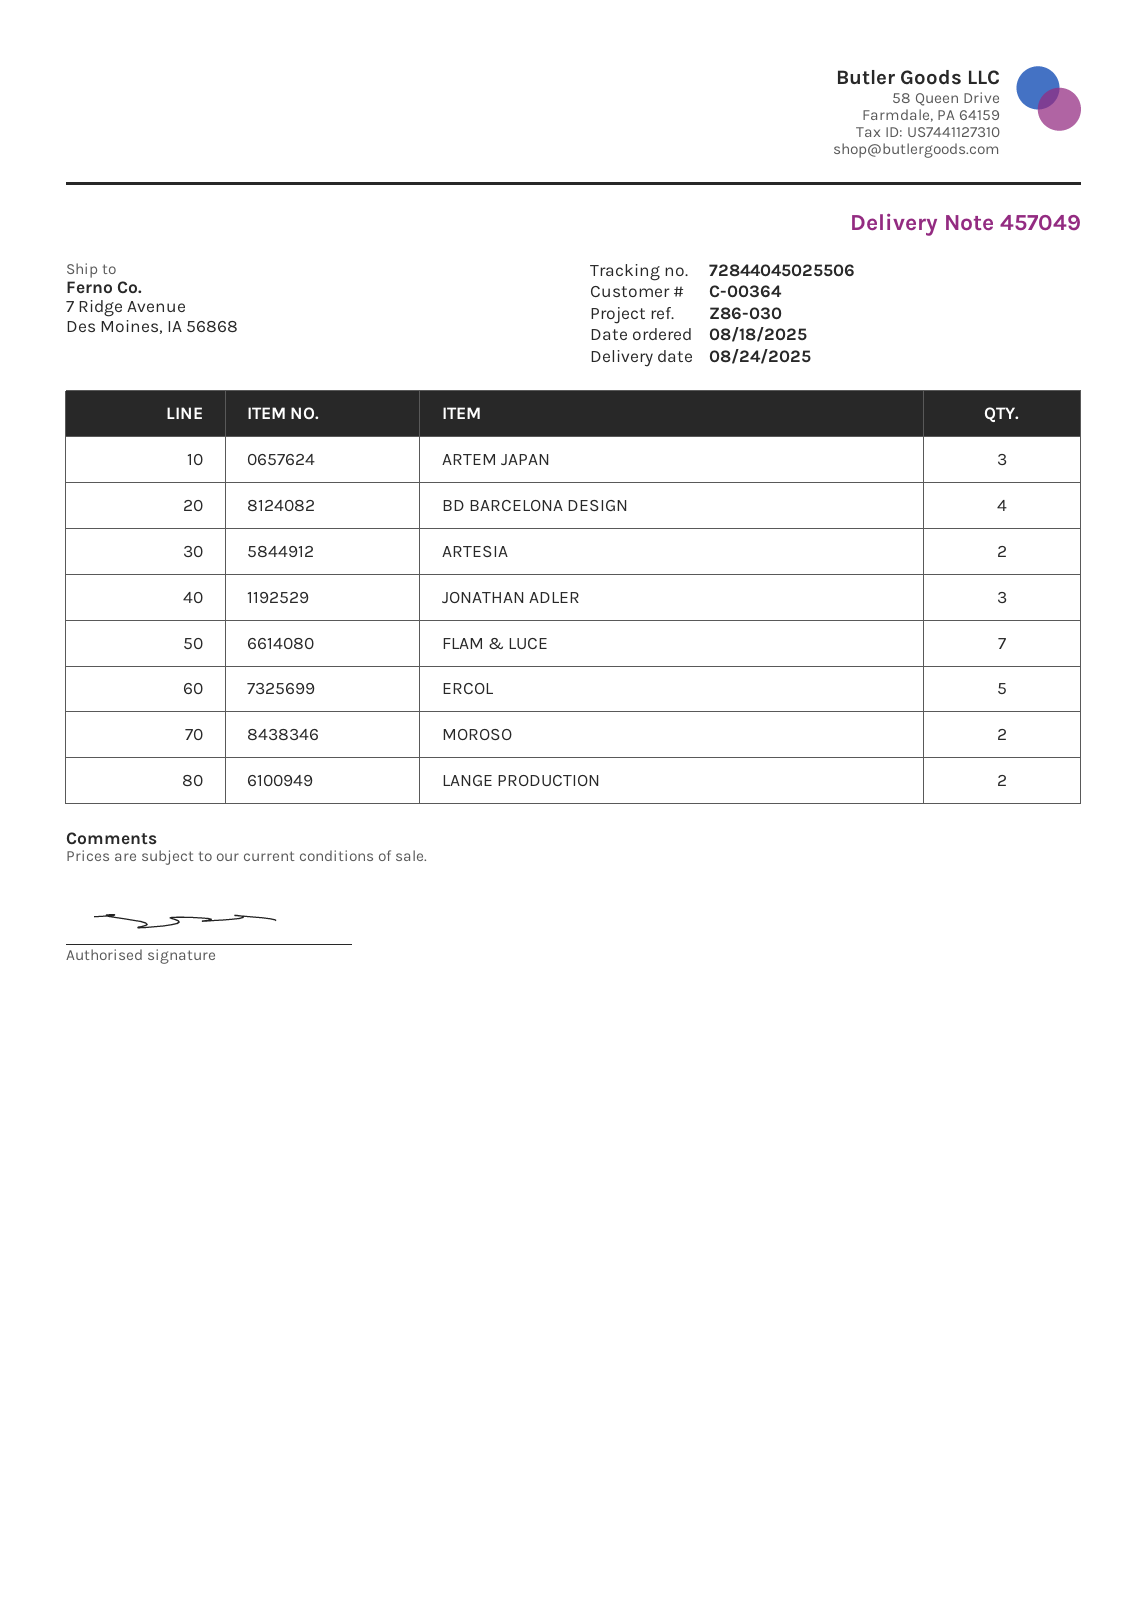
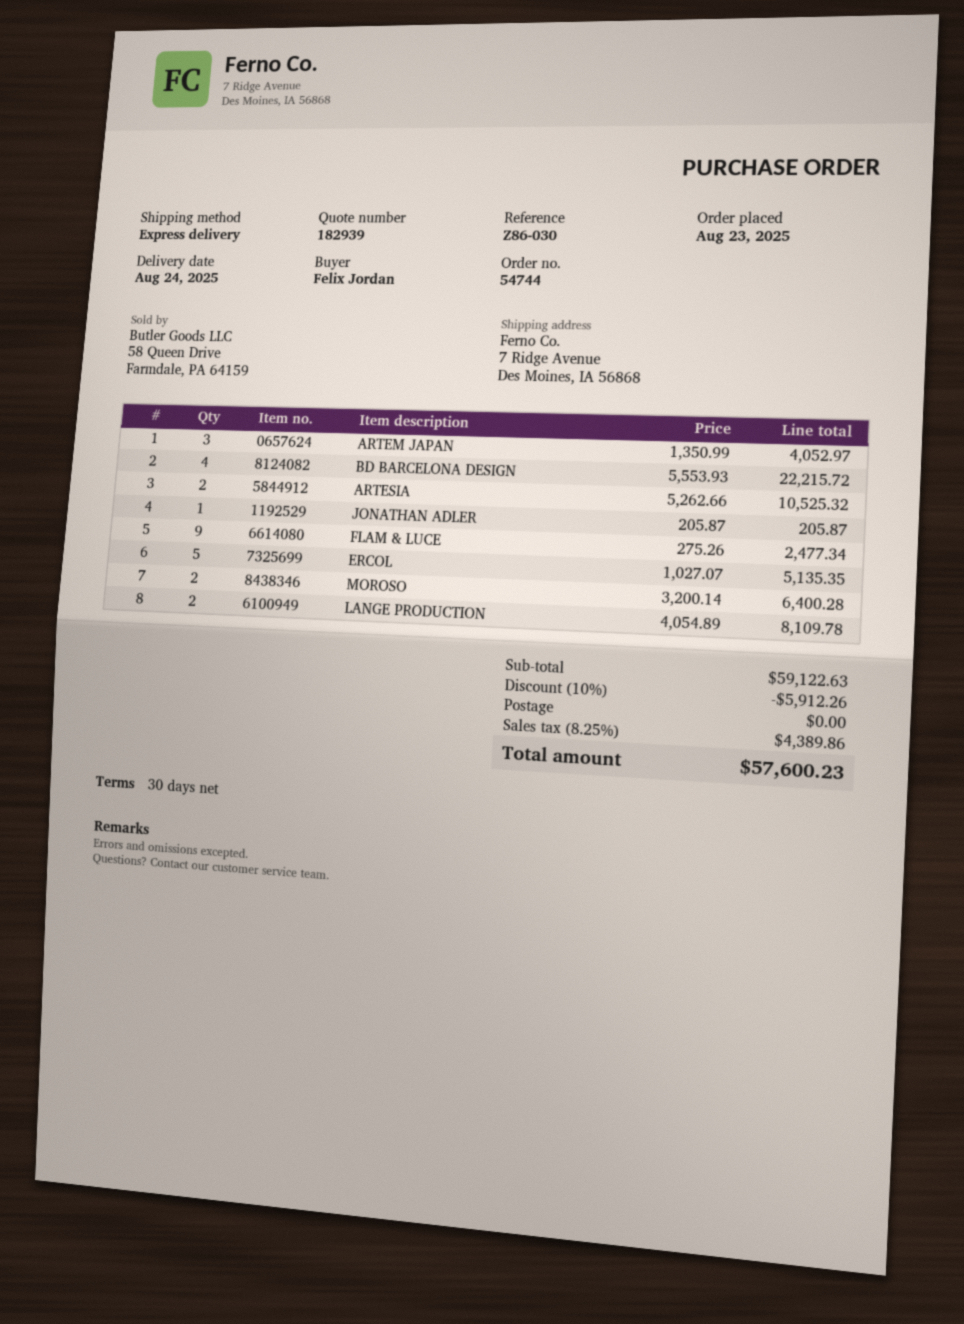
order date: 2025-08-18 -> 2025-08-23
JONATHAN ADLER: 3 -> 1
FLAM & LUCE: 7 -> 9

